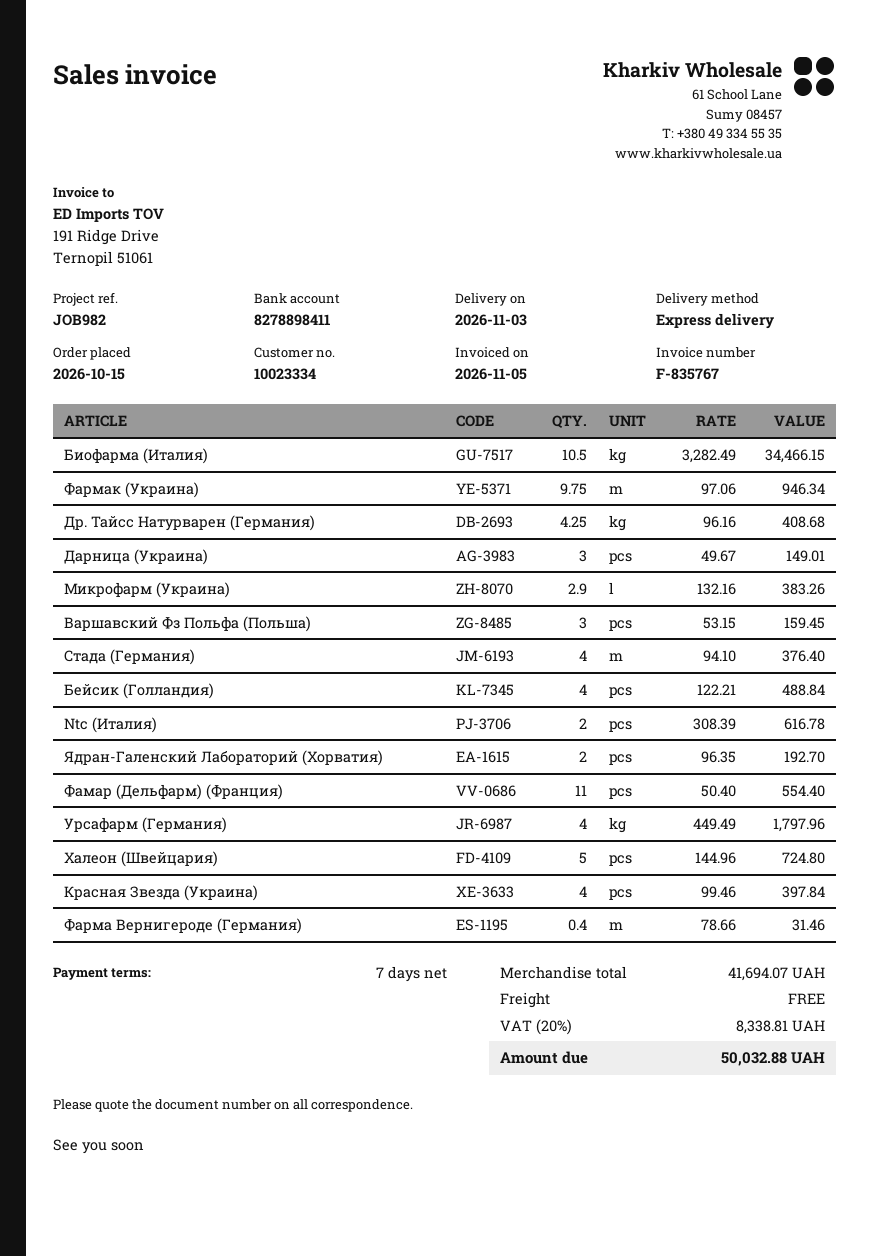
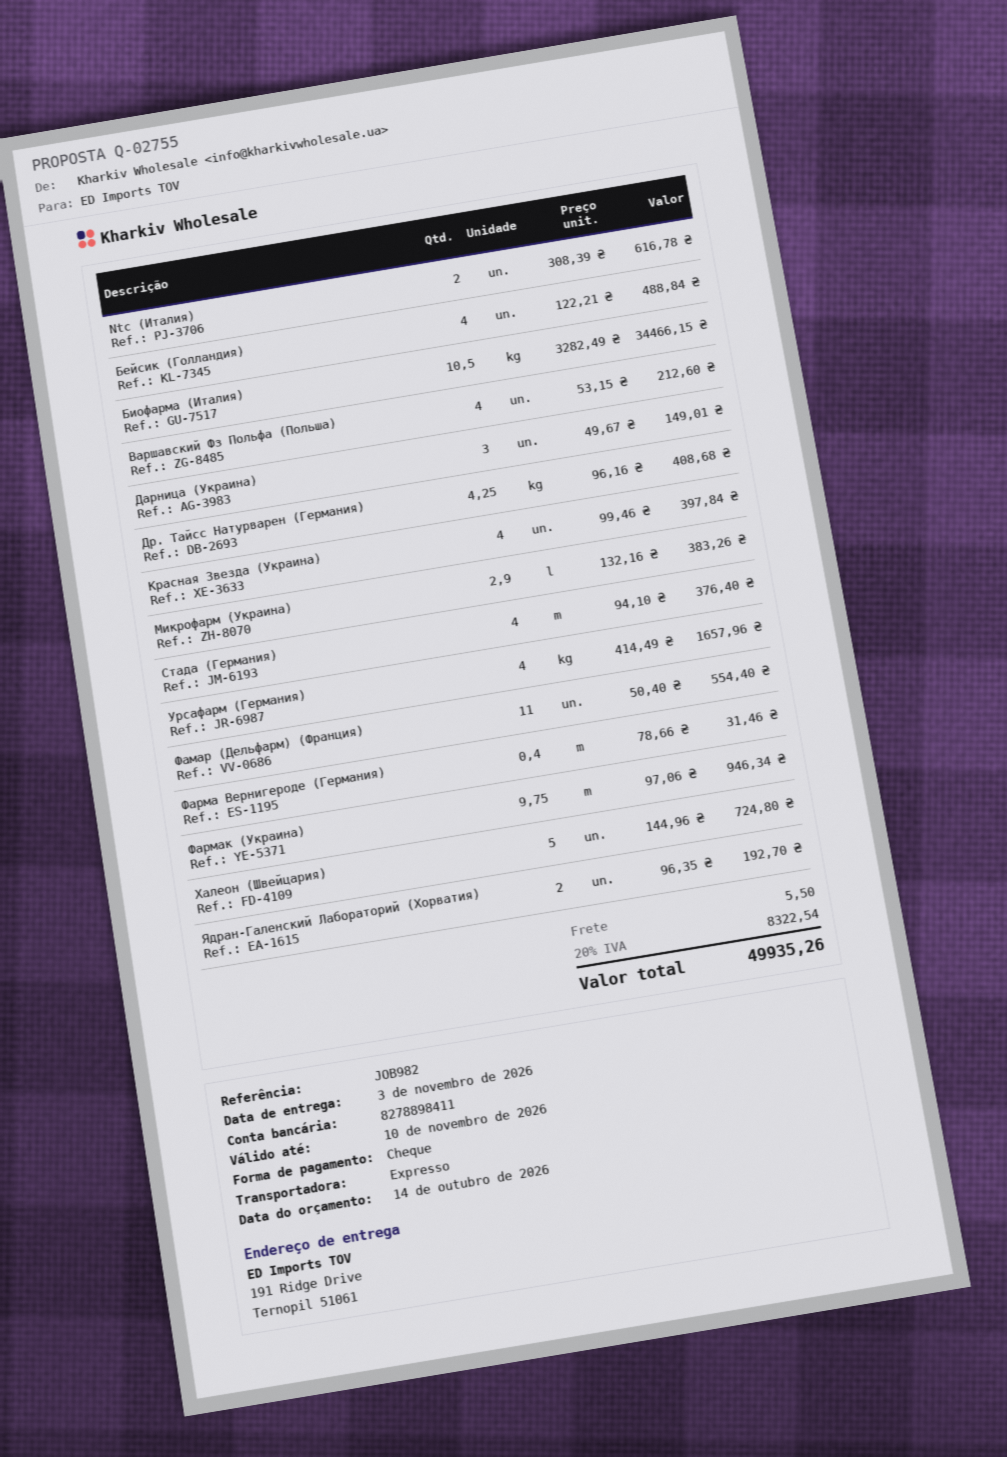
Варшавский Фз Польфа (Польша): 3 x 53.15 = 159.45 -> 4 x 53.15 = 212.60
Урсафарм (Германия): 4 x 449.49 = 1797.96 -> 4 x 414.49 = 1657.96
shipping: 0.00 -> 5.50
tax: 20% = 8338.81 -> 20% = 8322.54
total: 50032.88 -> 49935.26

